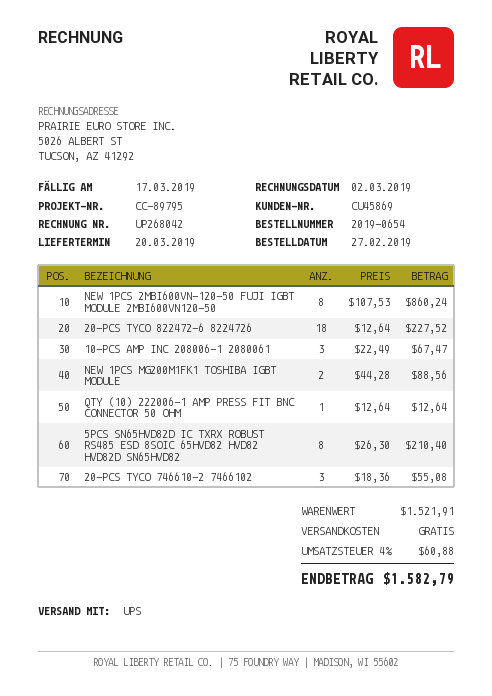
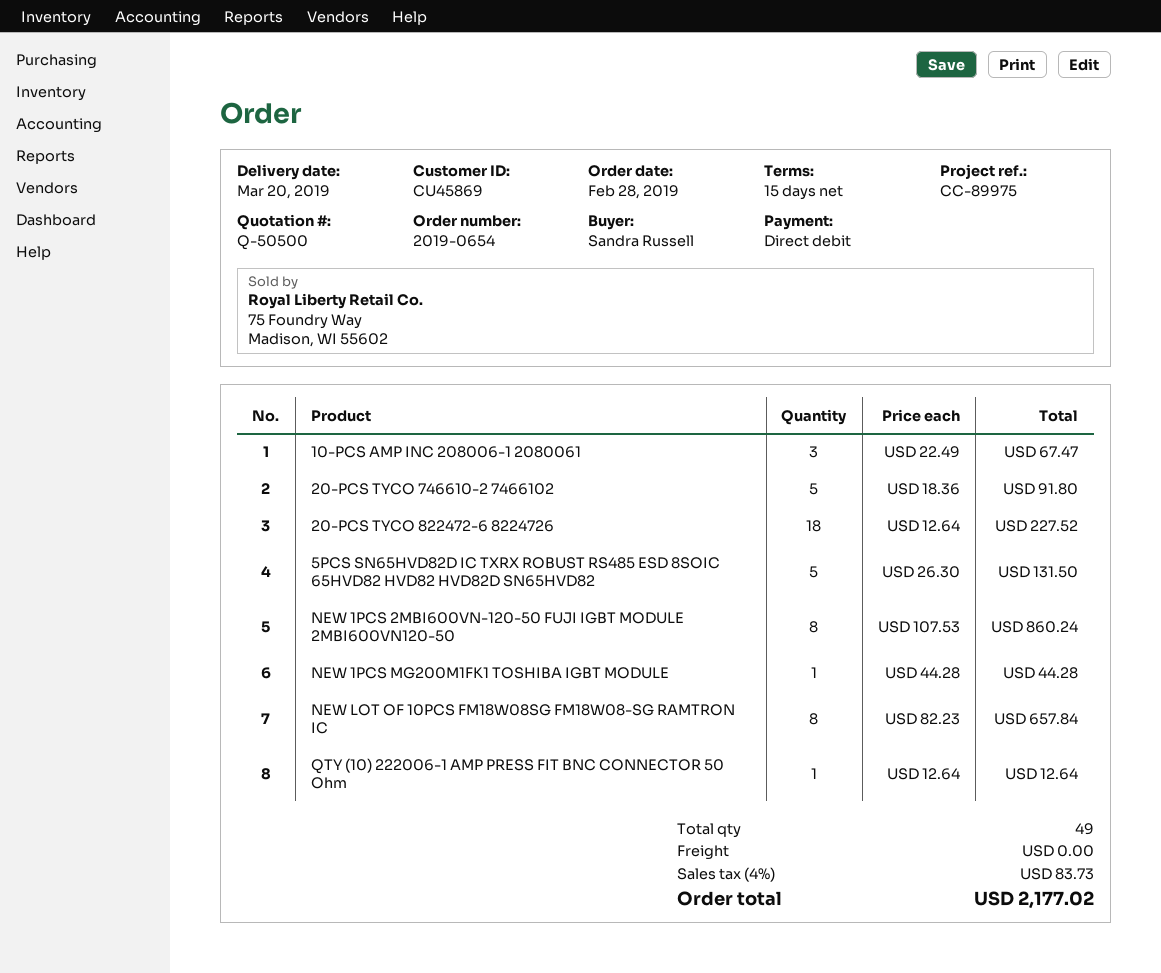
order date: 2019-02-27 -> 2019-02-28
reference: CC-89795 -> CC-89975
NEW 1PCS MG200M1FK1 TOSHIBA IGBT MODULE: 2 x 44.28 = 88.56 -> 1 x 44.28 = 44.28
5PCS SN65HVD82D IC TXRX ROBUST RS485 ESD 8SOIC 65HVD82 HVD82 HVD82D SN65HVD82: 8 x 26.30 = 210.40 -> 5 x 26.30 = 131.50
20-PCS TYCO 746610-2 7466102: 3 x 18.36 = 55.08 -> 5 x 18.36 = 91.80
NEW LOT OF 10PCS FM18W08SG FM18W08-SG RAMTRON IC: none -> 8 x 82.23 = 657.84
tax: 4% = 60.88 -> 4% = 83.73
total: 1582.79 -> 2177.02

